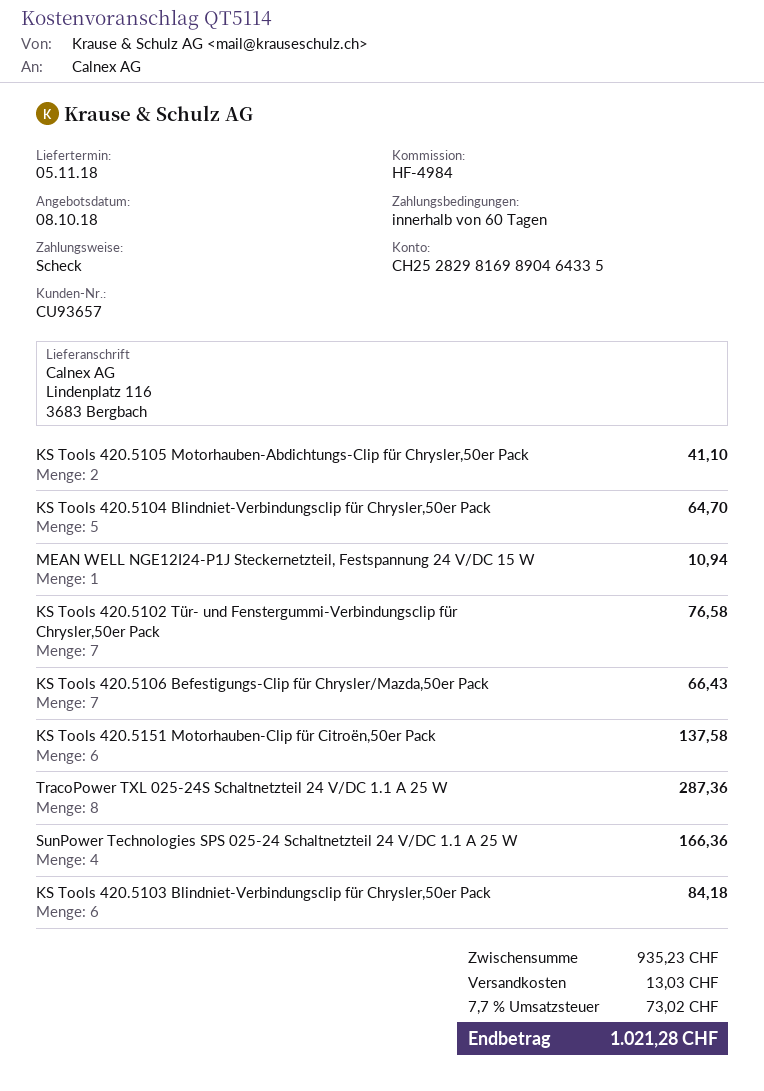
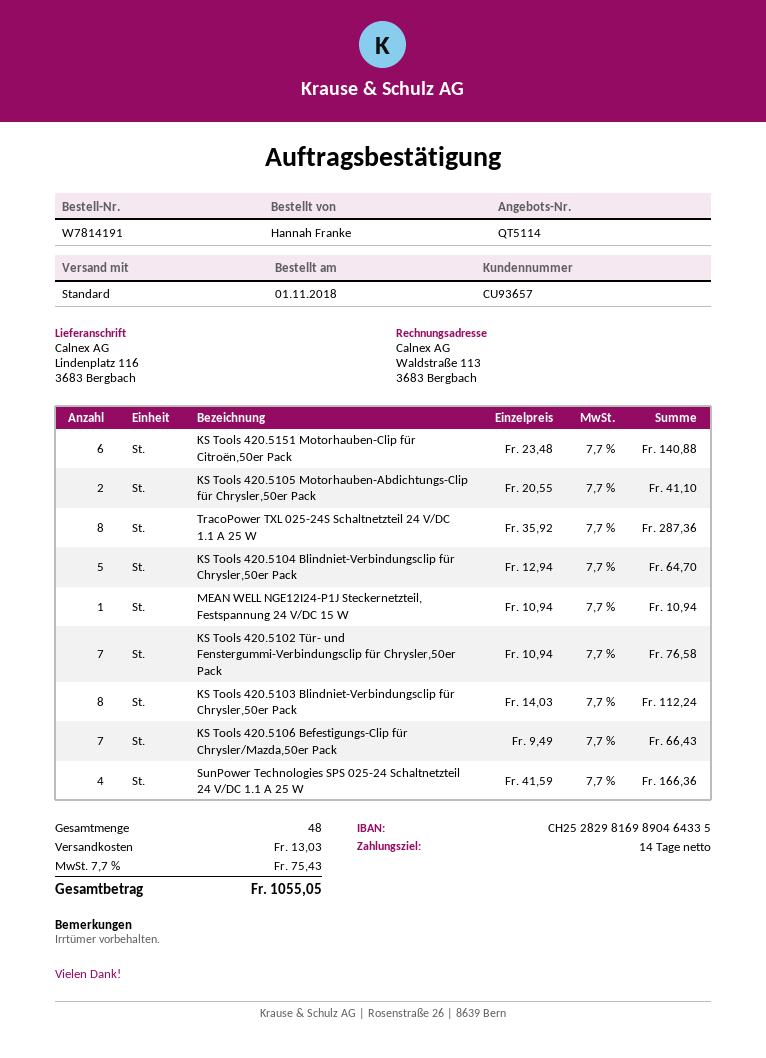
payment terms: 60 days -> 14 days
KS Tools 420.5151 Motorhauben-Clip für Citroën,50er Pack: 6 for 137.58 -> 6 for 140.88
KS Tools 420.5103 Blindniet-Verbindungsclip für Chrysler,50er Pack: 6 for 84.18 -> 8 for 112.24
tax: 7.7% = 73.02 -> 7.7% = 75.43
total: 1021.28 -> 1055.05

